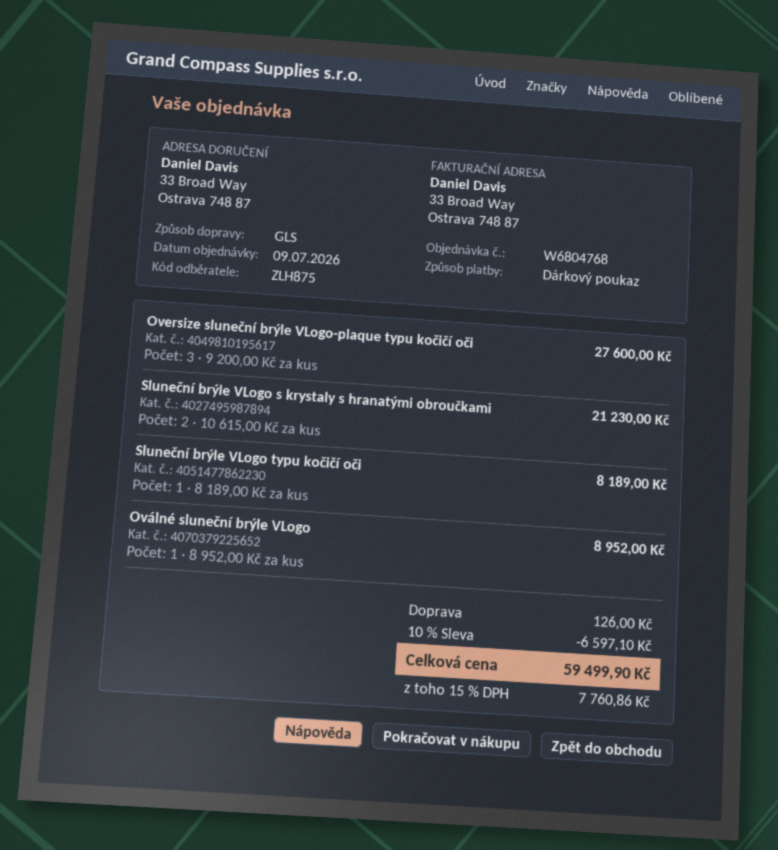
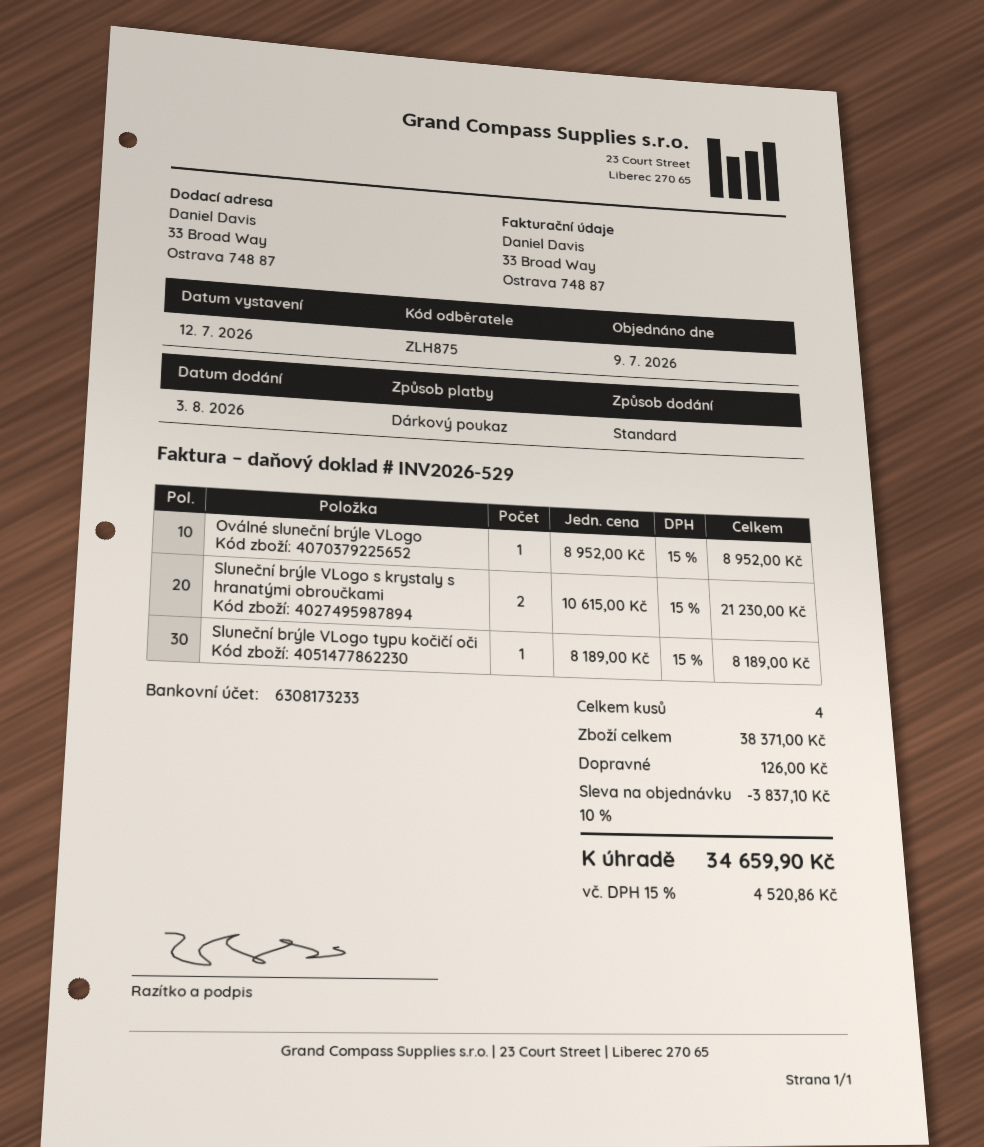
shipping method: GLS -> standard
Oversize sluneční brýle VLogo-plaque typu kočičí oči: 3 x 9200.00 = 27600.00 -> none
discount: 10% = 6597.10 -> 10% = 3837.10
tax: 15% = 7760.86 -> 15% = 4520.86
total: 59499.90 -> 34659.90

